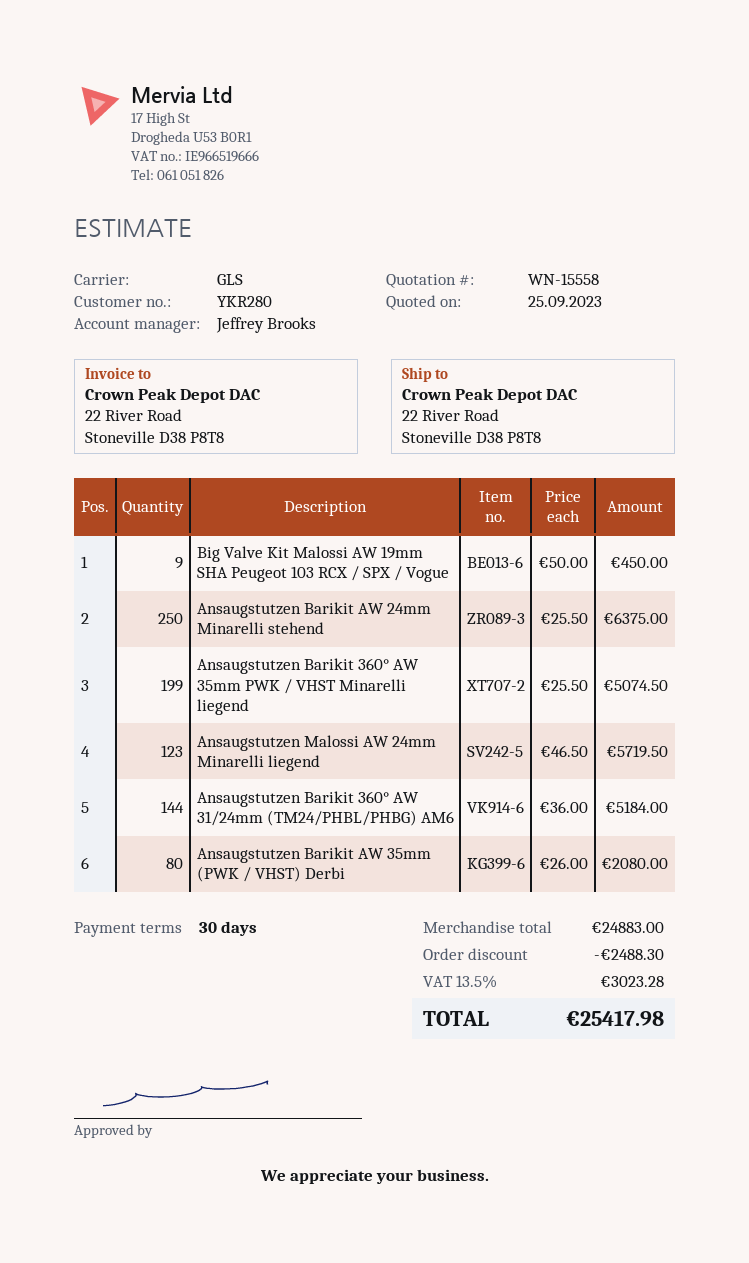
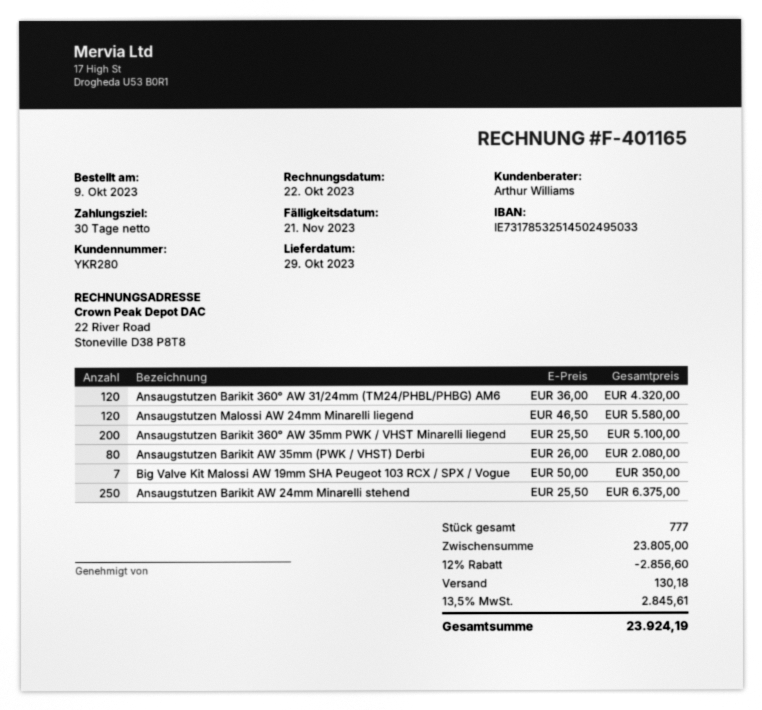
sales rep: Jeffrey Brooks -> Arthur Williams
Big Valve Kit Malossi AW 19mm SHA Peugeot 103 RCX / SPX / Vogue: 9 x 50.00 = 450.00 -> 7 x 50.00 = 350.00
Ansaugstutzen Barikit 360° AW 35mm PWK / VHST Minarelli liegend: 199 x 25.50 = 5074.50 -> 200 x 25.50 = 5100.00
Ansaugstutzen Malossi AW 24mm Minarelli liegend: 123 x 46.50 = 5719.50 -> 120 x 46.50 = 5580.00
Ansaugstutzen Barikit 360° AW 31/24mm (TM24/PHBL/PHBG) AM6: 144 x 36.00 = 5184.00 -> 120 x 36.00 = 4320.00
subtotal: 24883.00 -> 23805.00
discount: 2488.30 -> 2856.60
shipping: none -> 130.18
tax: 13.5% = 3023.28 -> 13.5% = 2845.61
total: 25417.98 -> 23924.19

